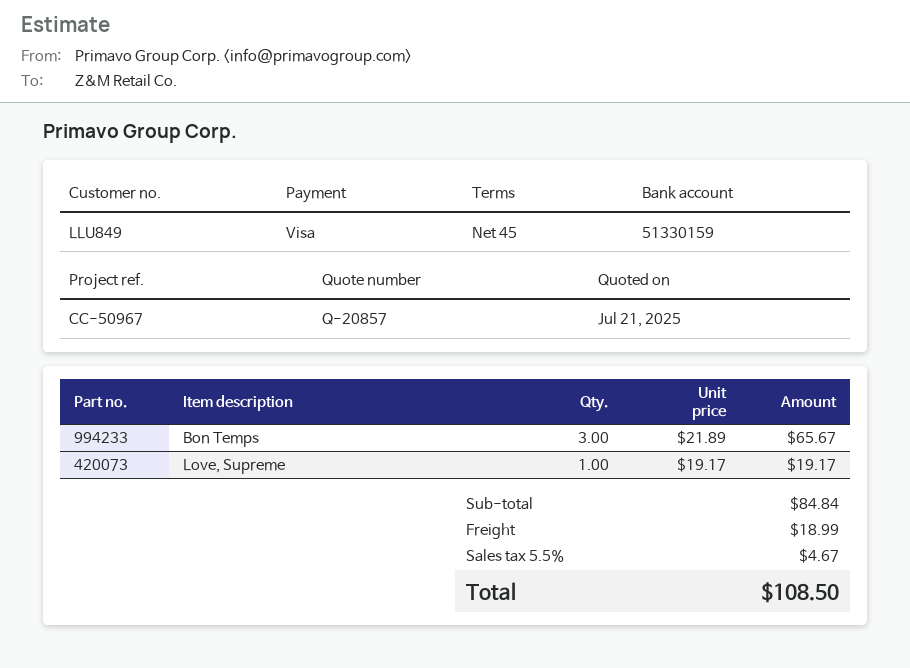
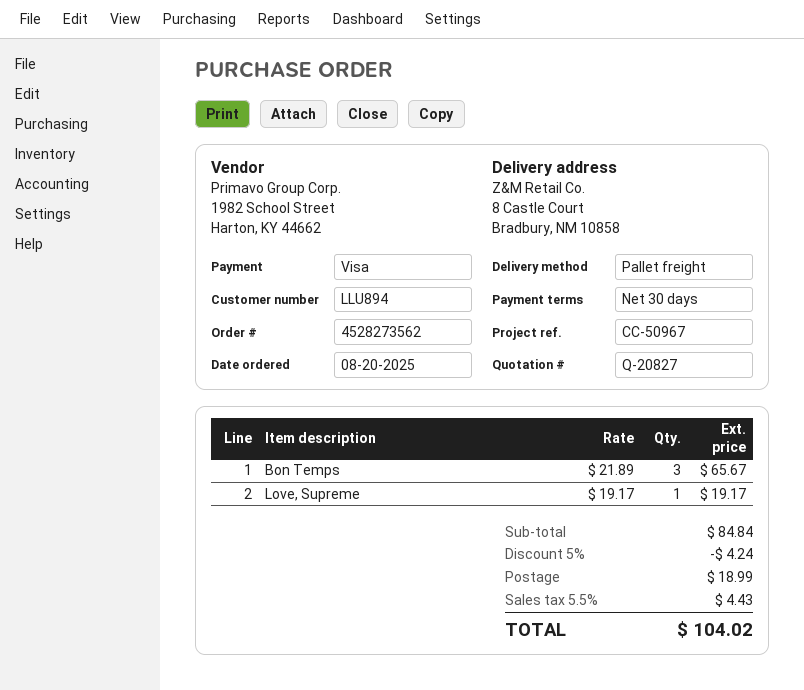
quote number: Q-20857 -> Q-20827
payment terms: 45 days -> 30 days
customer number: LLU849 -> LLU894
discount: none -> 5% = 4.24
tax: 5.5% = 4.67 -> 5.5% = 4.43
total: 108.50 -> 104.02

